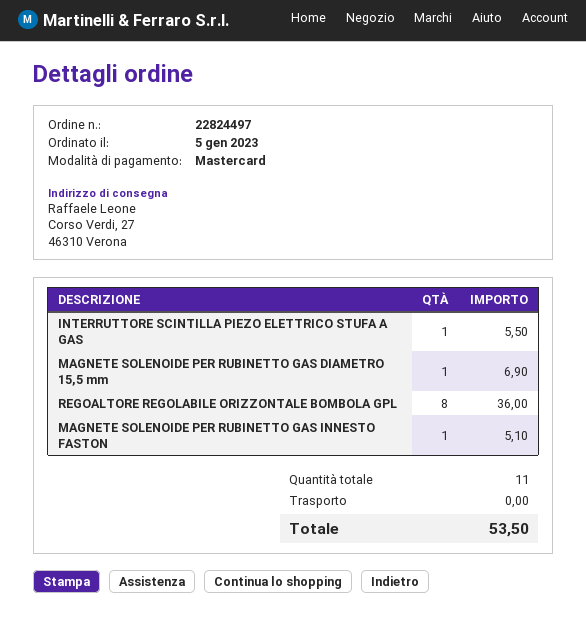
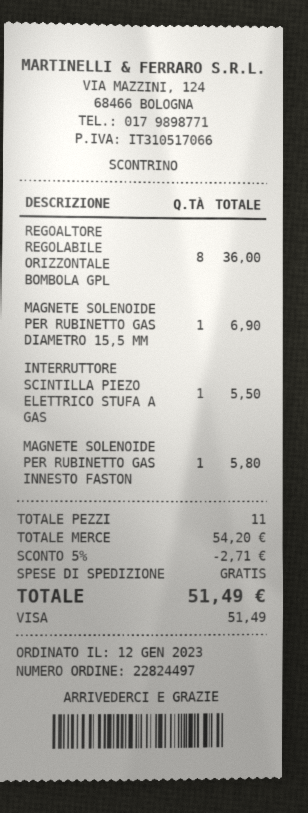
order date: 2023-01-05 -> 2023-01-12
payment method: Mastercard -> Visa
MAGNETE SOLENOIDE PER RUBINETTO GAS INNESTO FASTON: 1 for 5.10 -> 1 for 5.80
discount: none -> 5% = 2.71
total: 53.50 -> 51.49

